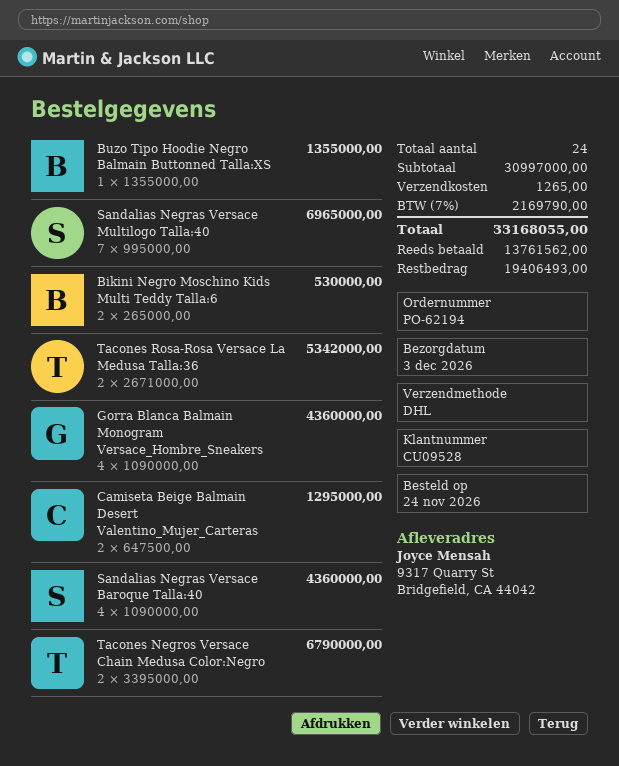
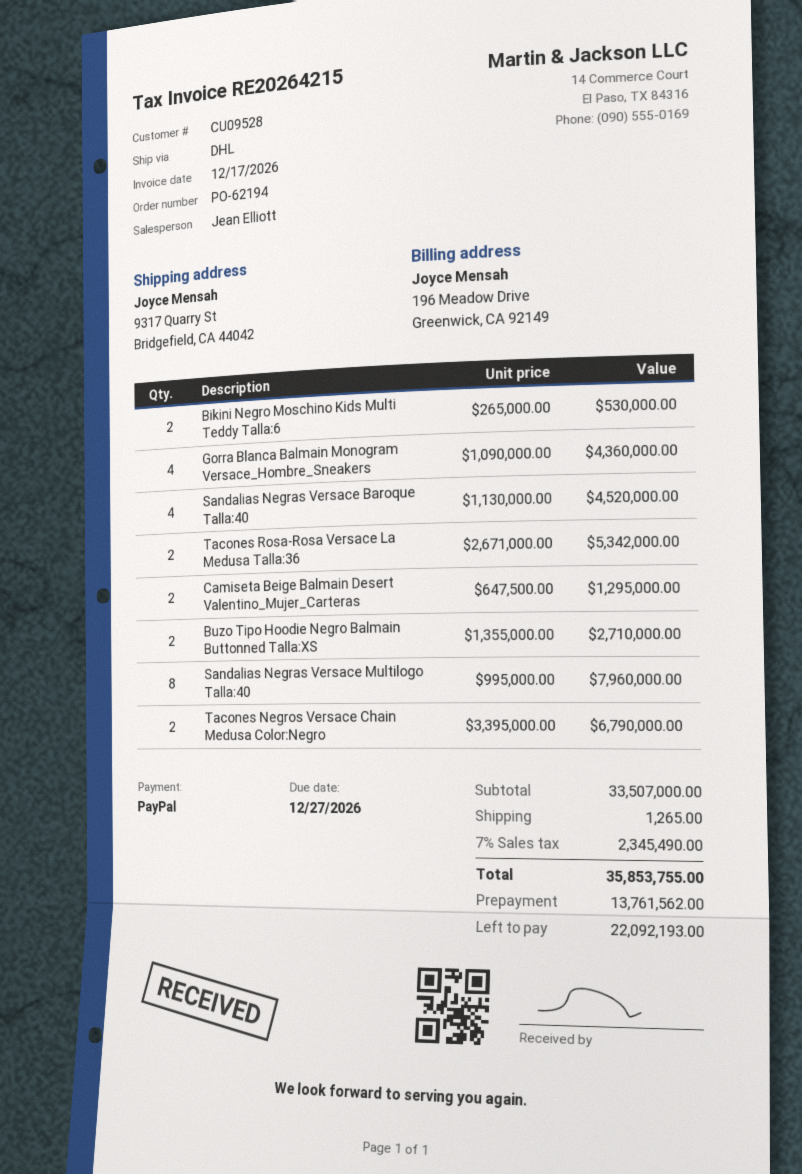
Buzo Tipo Hoodie Negro Balmain Buttonned Talla:XS: 1 x 1355000.00 = 1355000.00 -> 2 x 1355000.00 = 2710000.00
Sandalias Negras Versace Multilogo Talla:40: 7 x 995000.00 = 6965000.00 -> 8 x 995000.00 = 7960000.00
Sandalias Negras Versace Baroque Talla:40: 4 x 1090000.00 = 4360000.00 -> 4 x 1130000.00 = 4520000.00
subtotal: 30997000.00 -> 33507000.00
tax: 7% = 2169790.00 -> 7% = 2345490.00
total: 33168055.00 -> 35853755.00
balance: 19406493.00 -> 22092193.00

